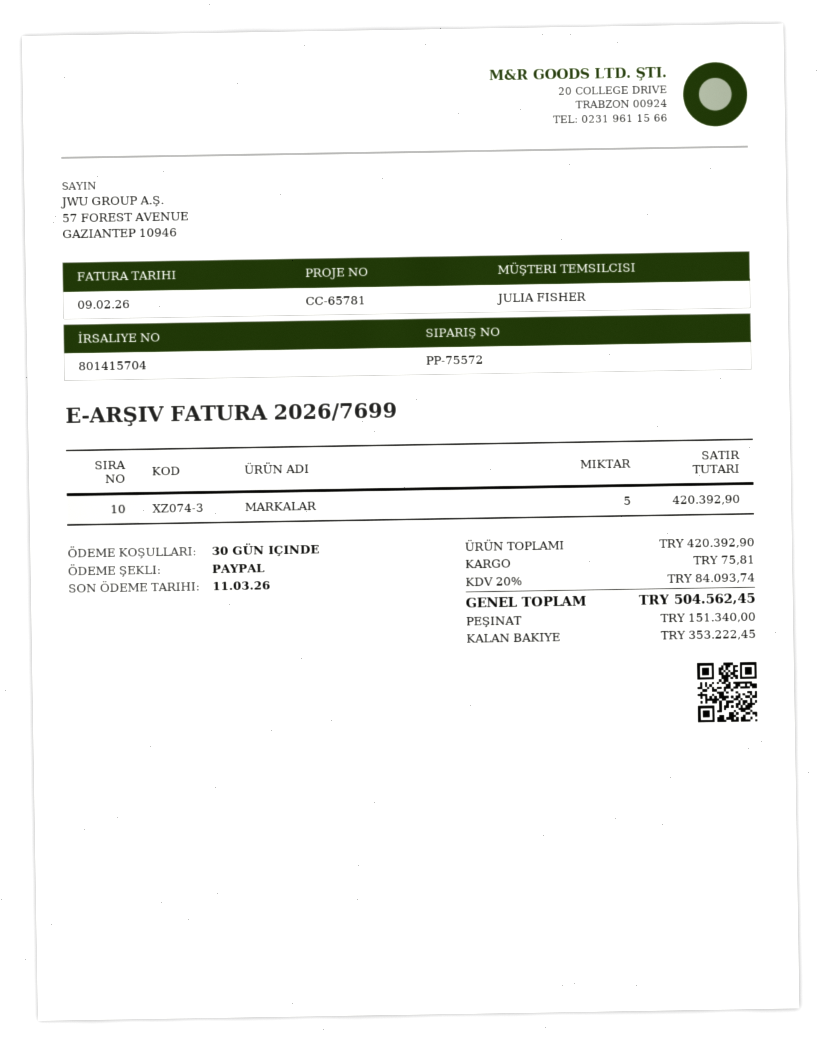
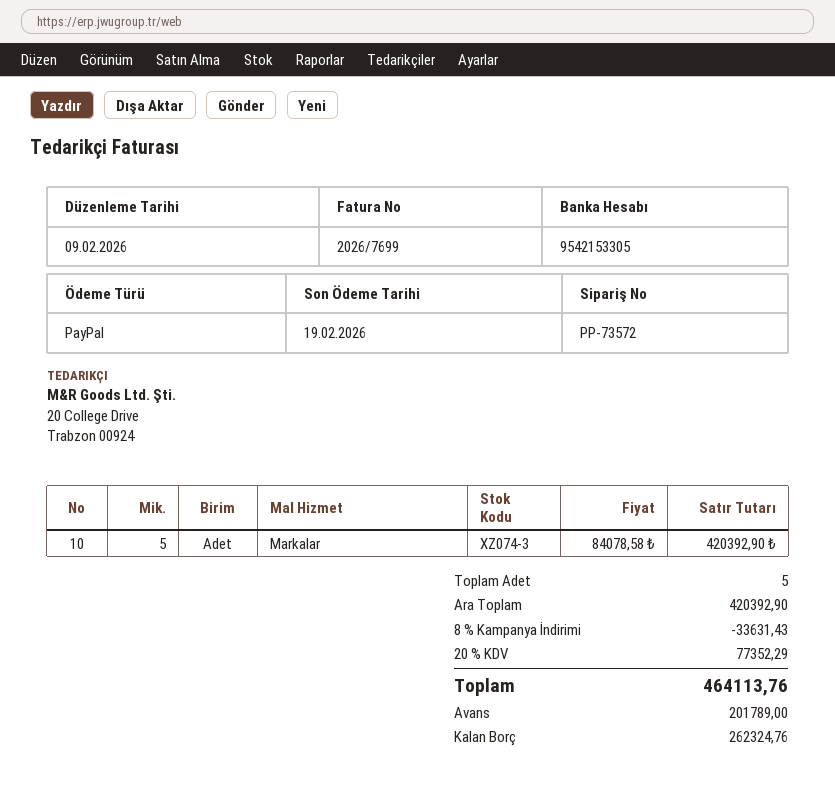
order number: PP-75572 -> PP-73572
due date: 2026-03-11 -> 2026-02-19
discount: none -> 8% = 33631.43
shipping: 75.81 -> none
tax: 20% = 84093.74 -> 20% = 77352.29
total: 504562.45 -> 464113.76
deposit: 151340.00 -> 201789.00
balance: 353222.45 -> 262324.76

